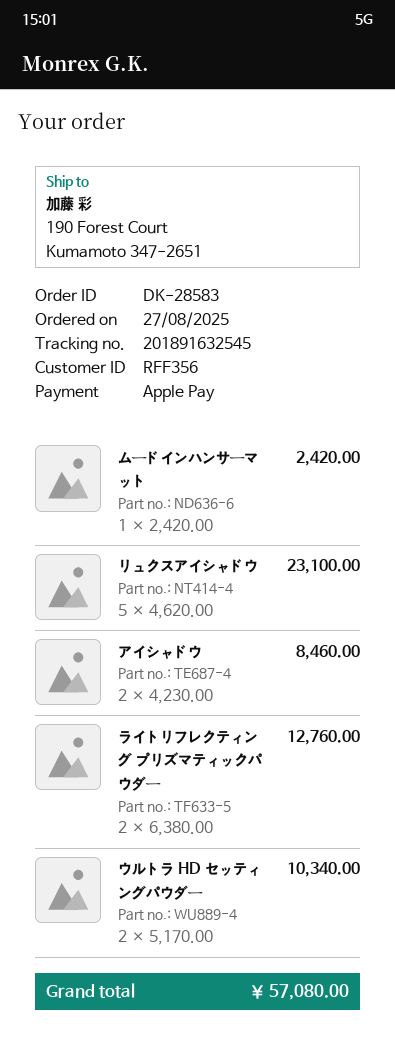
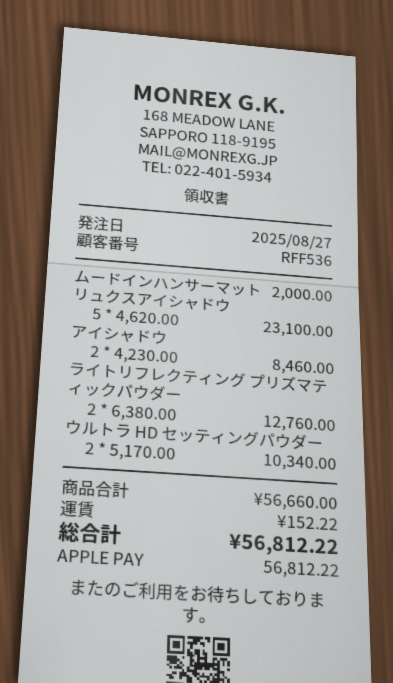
customer number: RFF356 -> RFF536
ムードインハンサーマット: 1 x 2420.00 = 2420.00 -> 1 x 2000.00 = 2000.00
shipping: none -> 152.22
total: 57080.00 -> 56812.22

